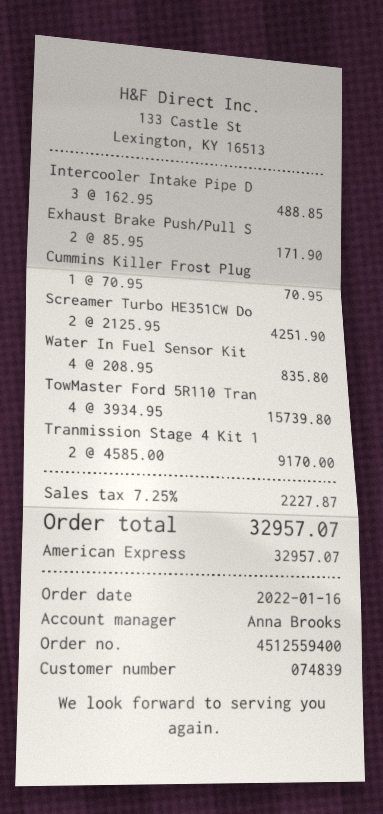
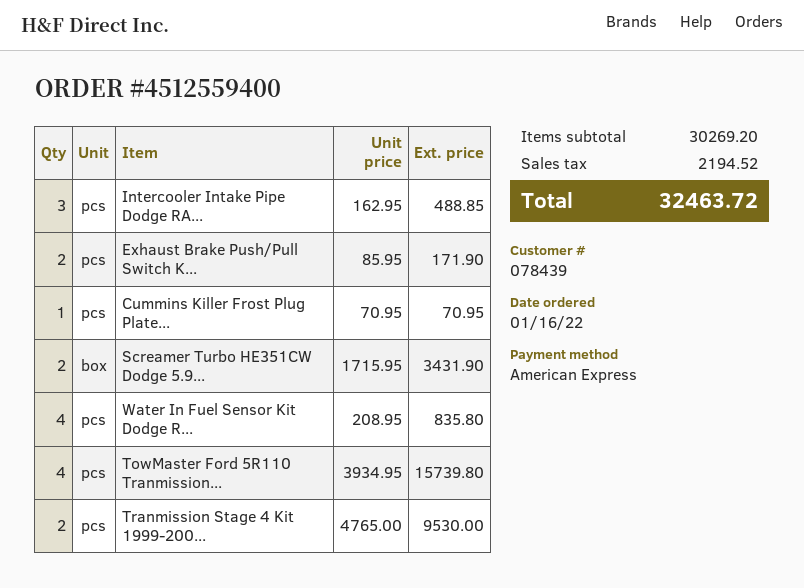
customer number: 074839 -> 078439
Screamer Turbo HE351CW Do: 2 x 2125.95 = 4251.90 -> 2 x 1715.95 = 3431.90
Tranmission Stage 4 Kit 1: 2 x 4585.00 = 9170.00 -> 2 x 4765.00 = 9530.00
tax: 2227.87 -> 2194.52
total: 32957.07 -> 32463.72

